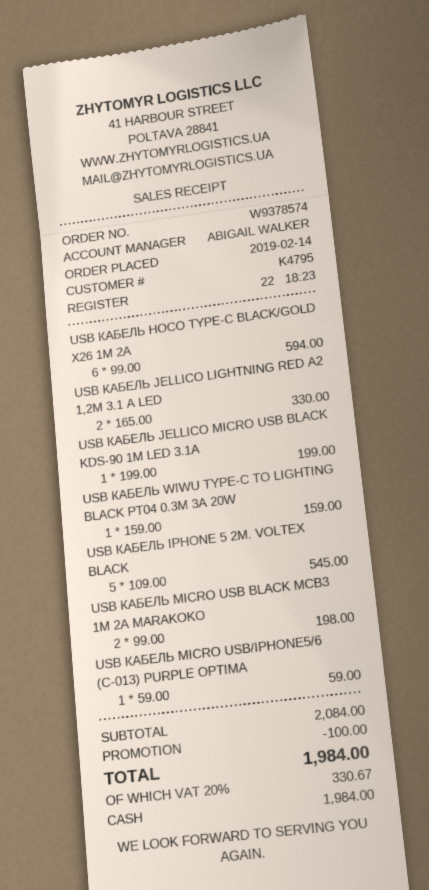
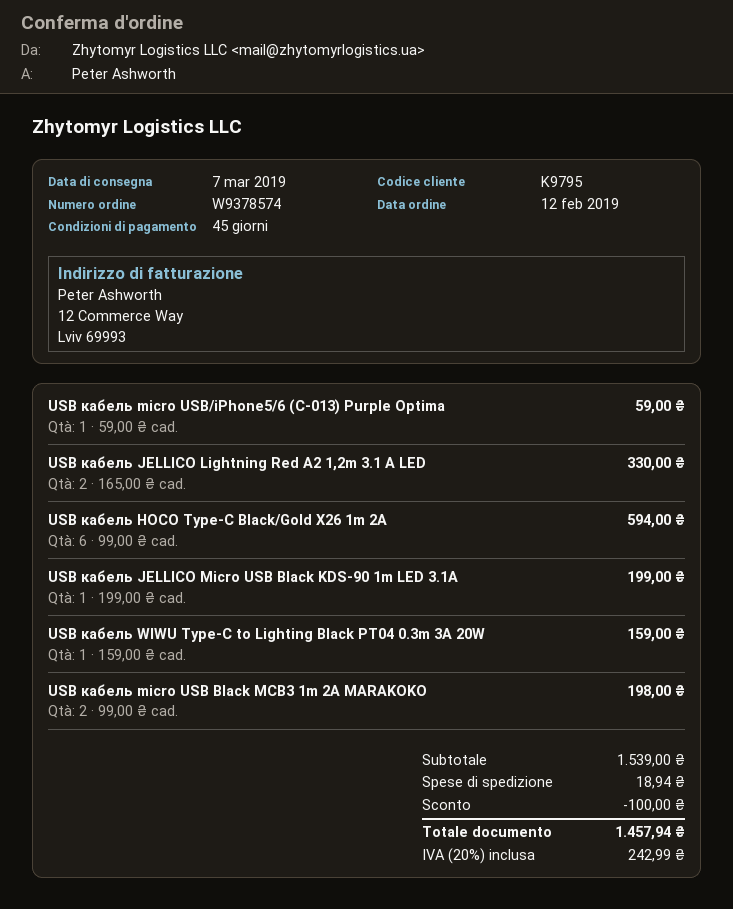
order date: 2019-02-14 -> 2019-02-12
customer number: K4795 -> K9795
USB КАБЕЛЬ IPHONE 5 2М. VOLTEX BLACK: 5 x 109.00 = 545.00 -> none
subtotal: 2084.00 -> 1539.00
shipping: none -> 18.94
tax: 20% = 330.67 -> 20% = 242.99
total: 1984.00 -> 1457.94

